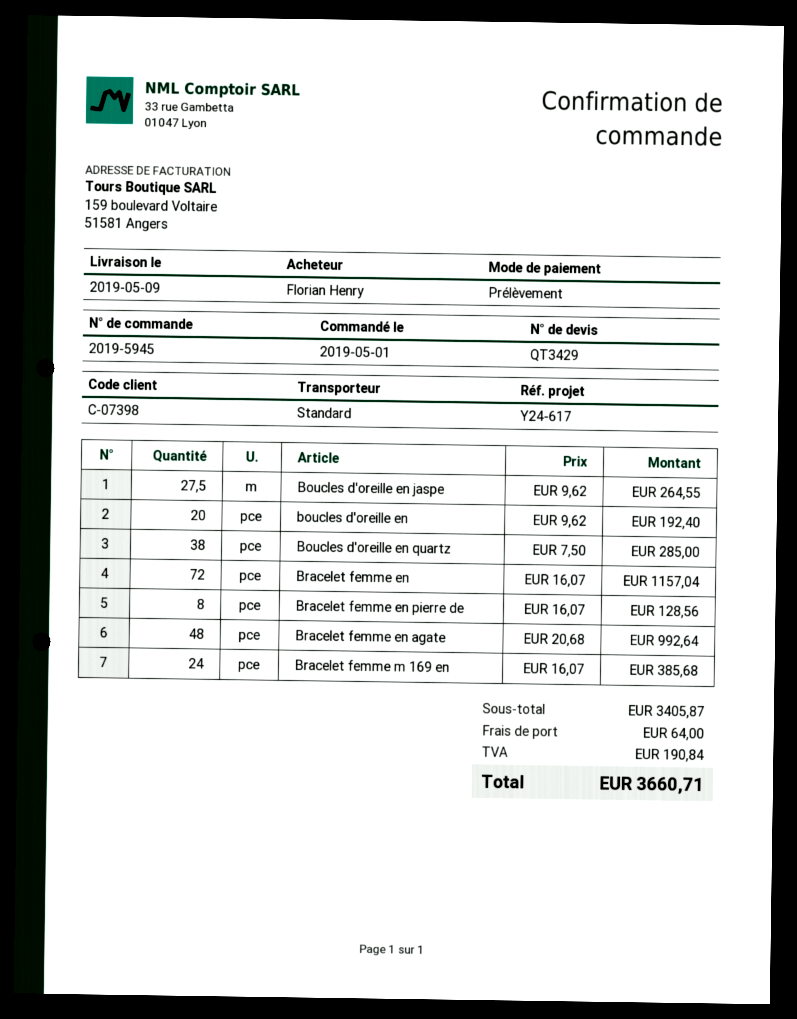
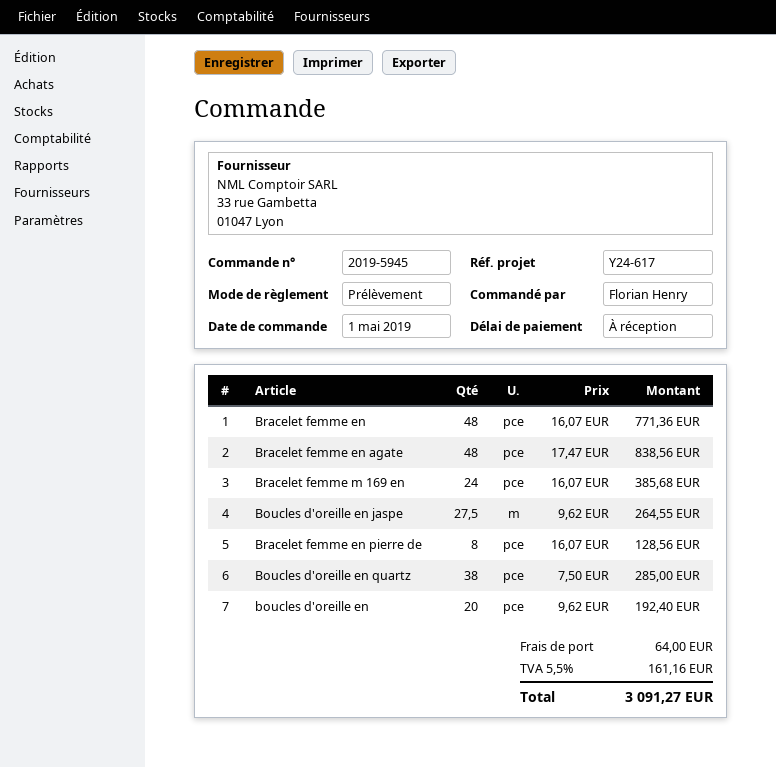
Bracelet femme en: 72 x 16.07 = 1157.04 -> 48 x 16.07 = 771.36
Bracelet femme en agate: 48 x 20.68 = 992.64 -> 48 x 17.47 = 838.56
tax: 190.84 -> 161.16
total: 3660.71 -> 3091.27

